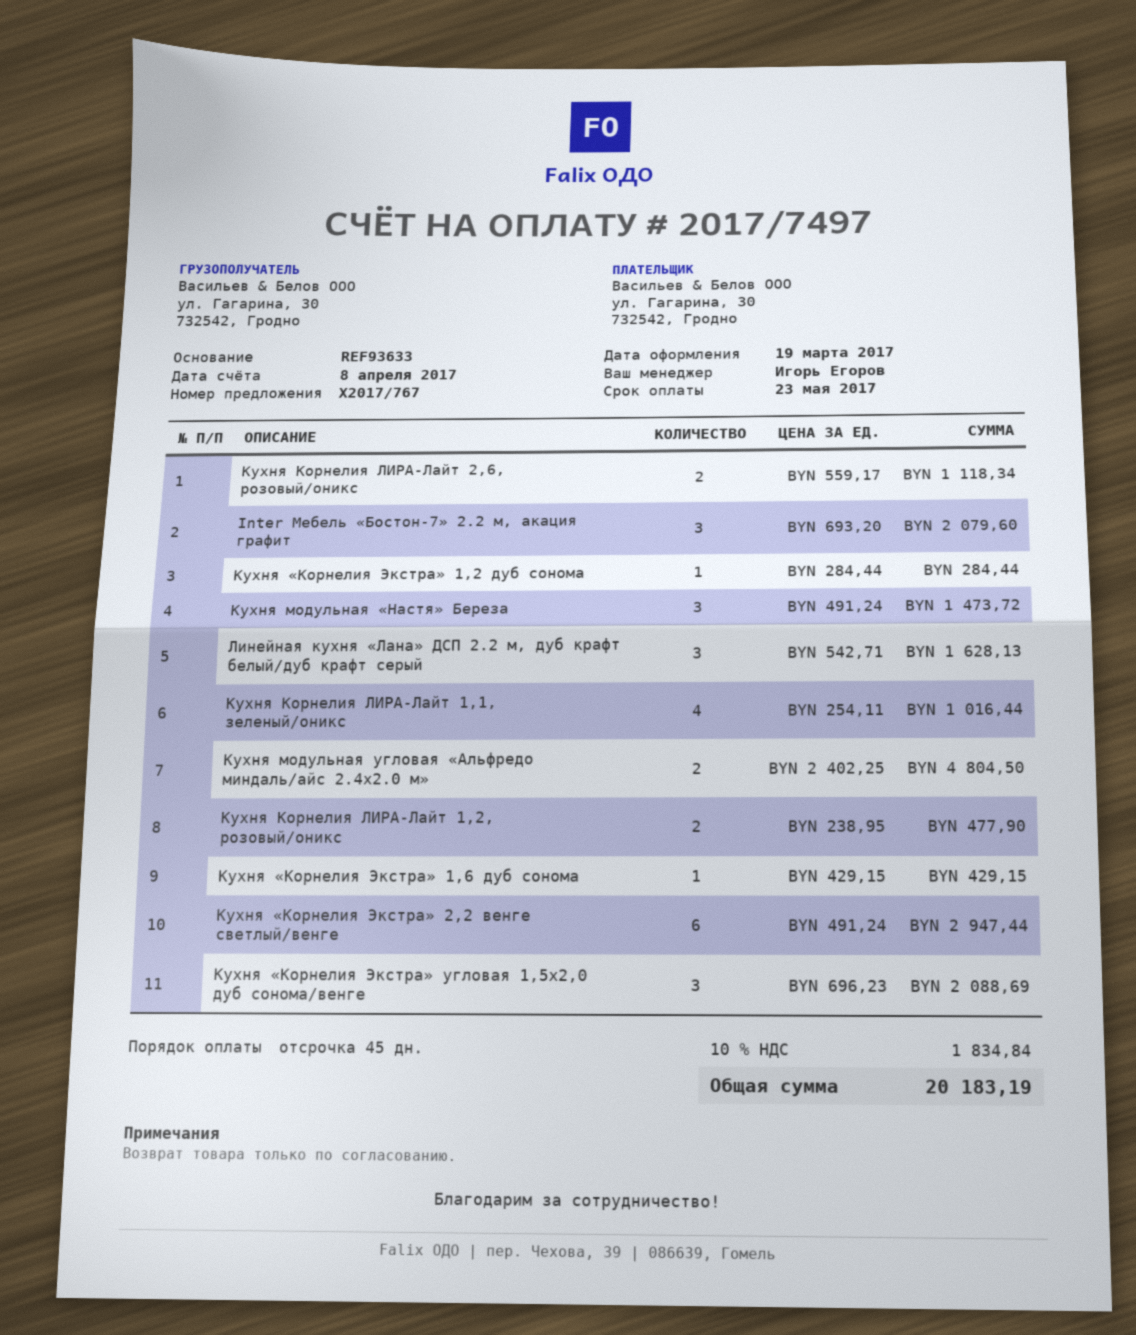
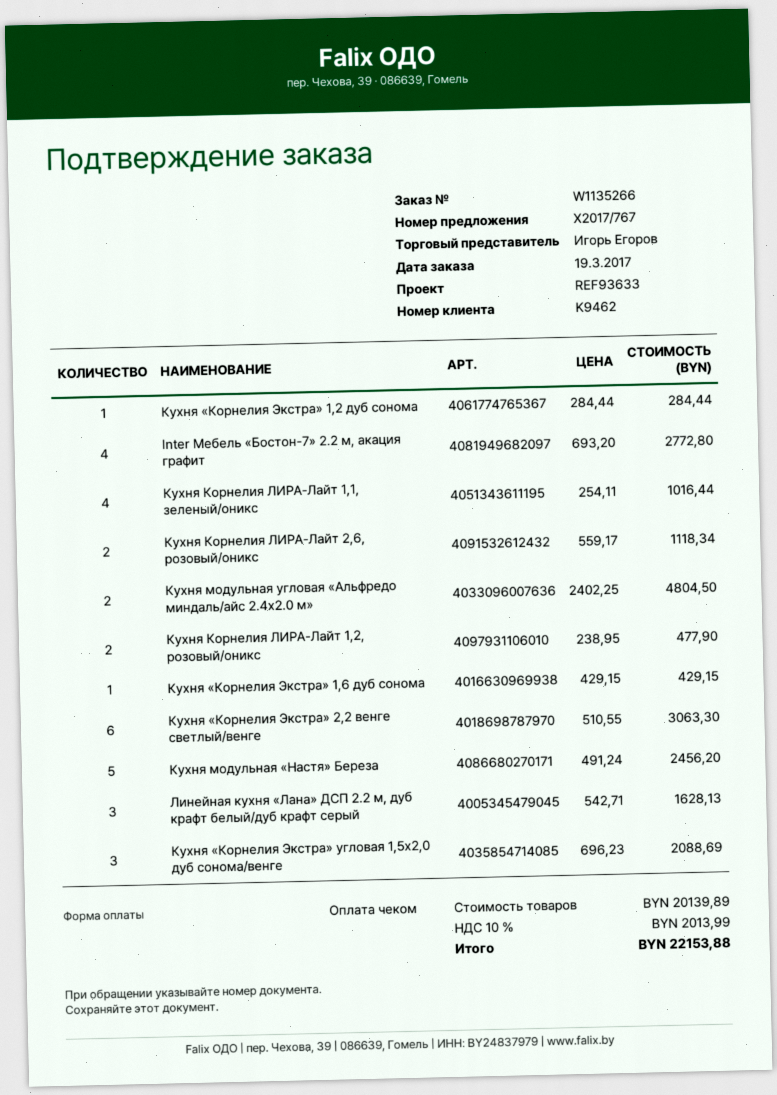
Inter Мебель «Бостон-7» 2.2 м, акация графит: 3 x 693.20 = 2079.60 -> 4 x 693.20 = 2772.80
Кухня модульная «Настя» Береза: 3 x 491.24 = 1473.72 -> 5 x 491.24 = 2456.20
Кухня «Корнелия Экстра» 2,2 венге светлый/венге: 6 x 491.24 = 2947.44 -> 6 x 510.55 = 3063.30
tax: 10% = 1834.84 -> 10% = 2013.99
total: 20183.19 -> 22153.88

